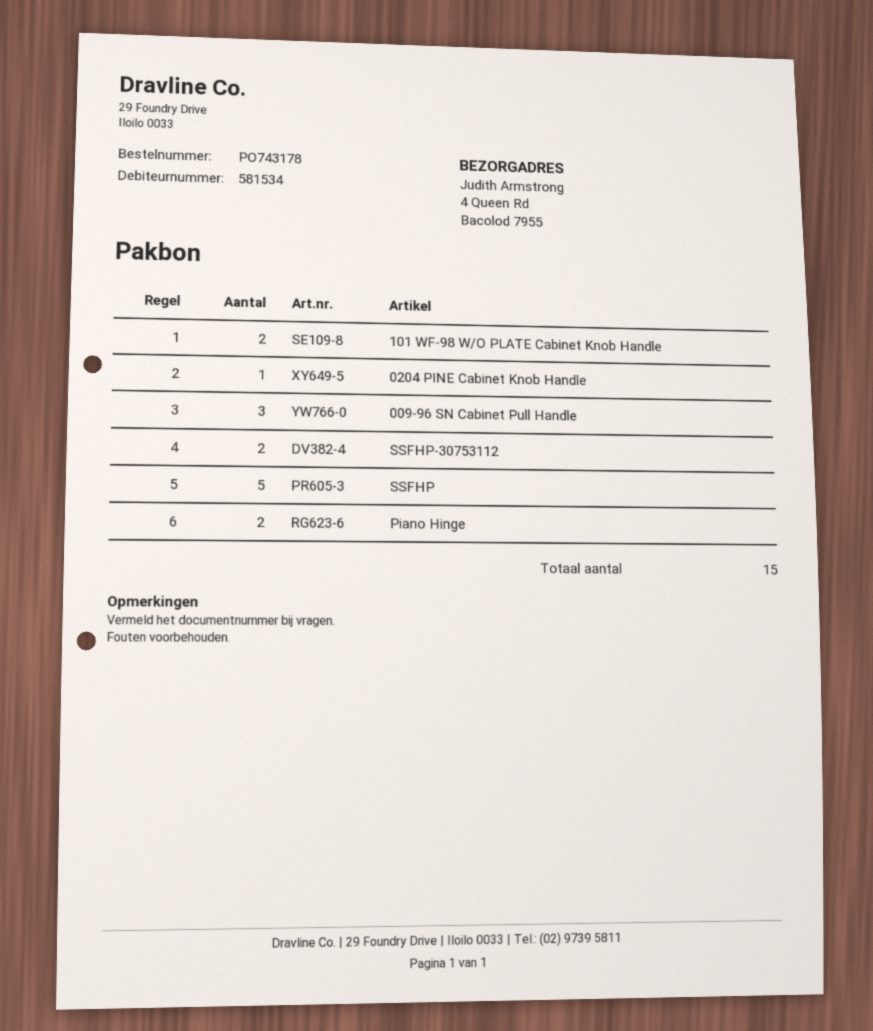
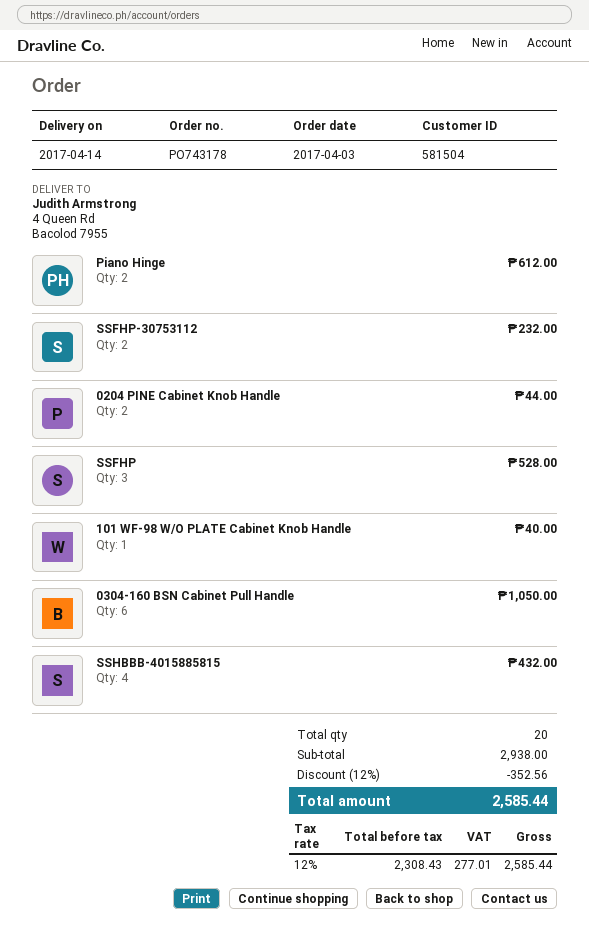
customer number: 581534 -> 581504
101 WF-98 W/O PLATE Cabinet Knob Handle: 2 -> 1
0204 PINE Cabinet Knob Handle: 1 -> 2
009-96 SN Cabinet Pull Handle: 3 -> none
SSFHP: 5 -> 3
0304-160 BSN Cabinet Pull Handle: none -> 6
SSHBBB-4015885815: none -> 4
total quantity: 15 -> 20

